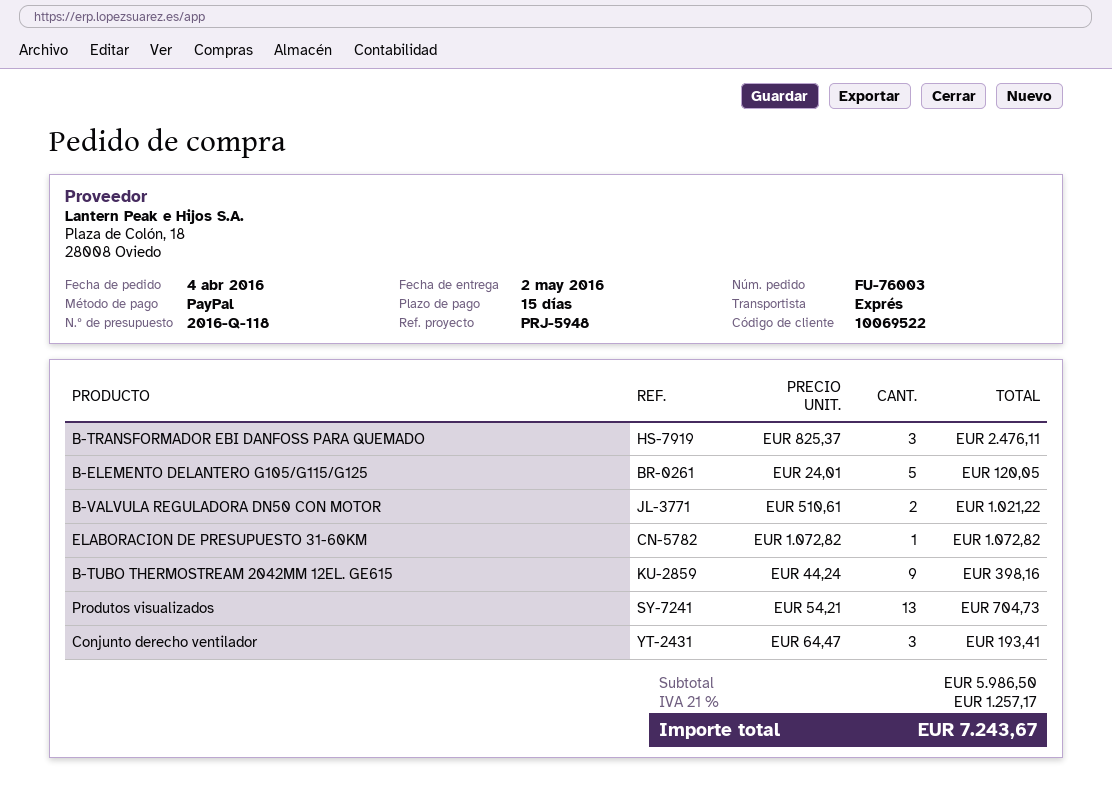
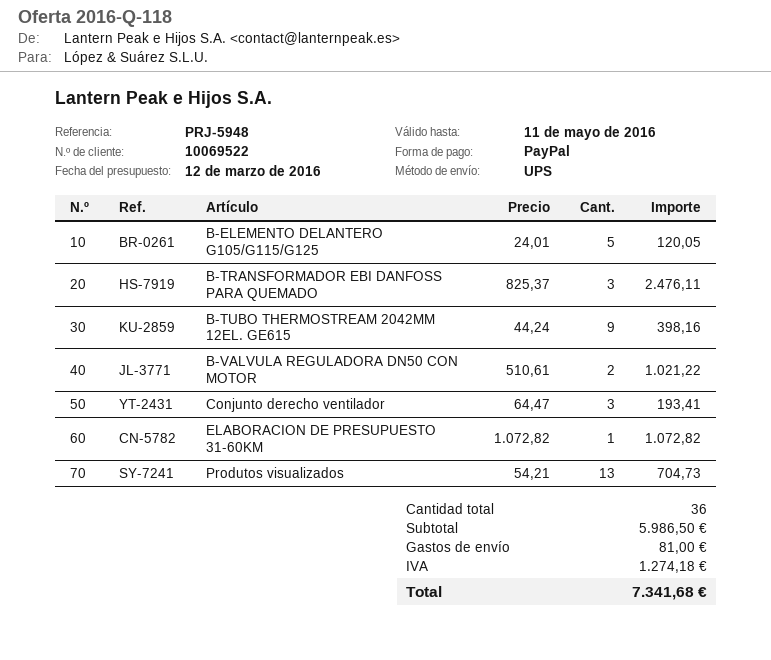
shipping method: express -> UPS
shipping: none -> 81.00
tax: 1257.17 -> 1274.18
total: 7243.67 -> 7341.68

